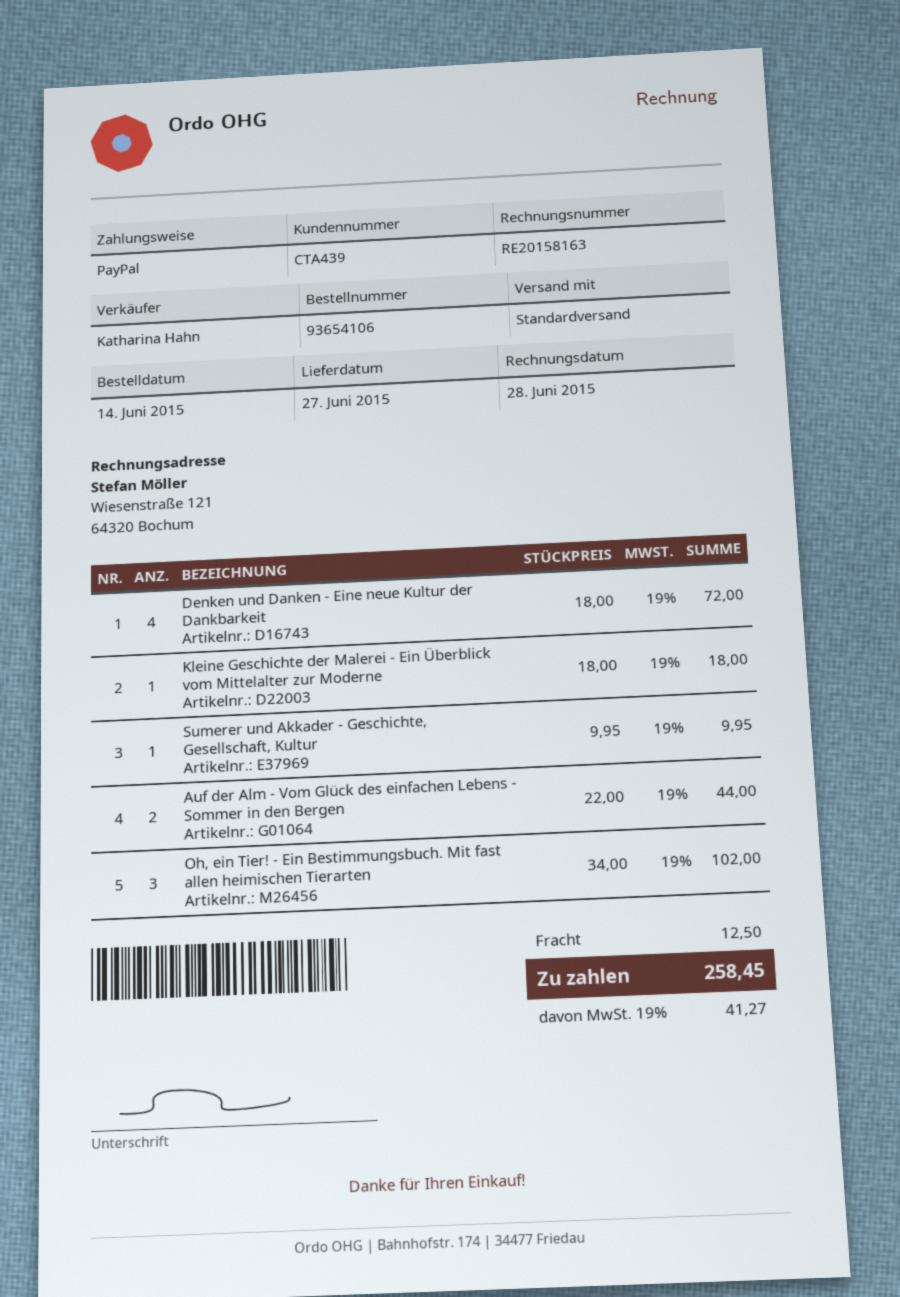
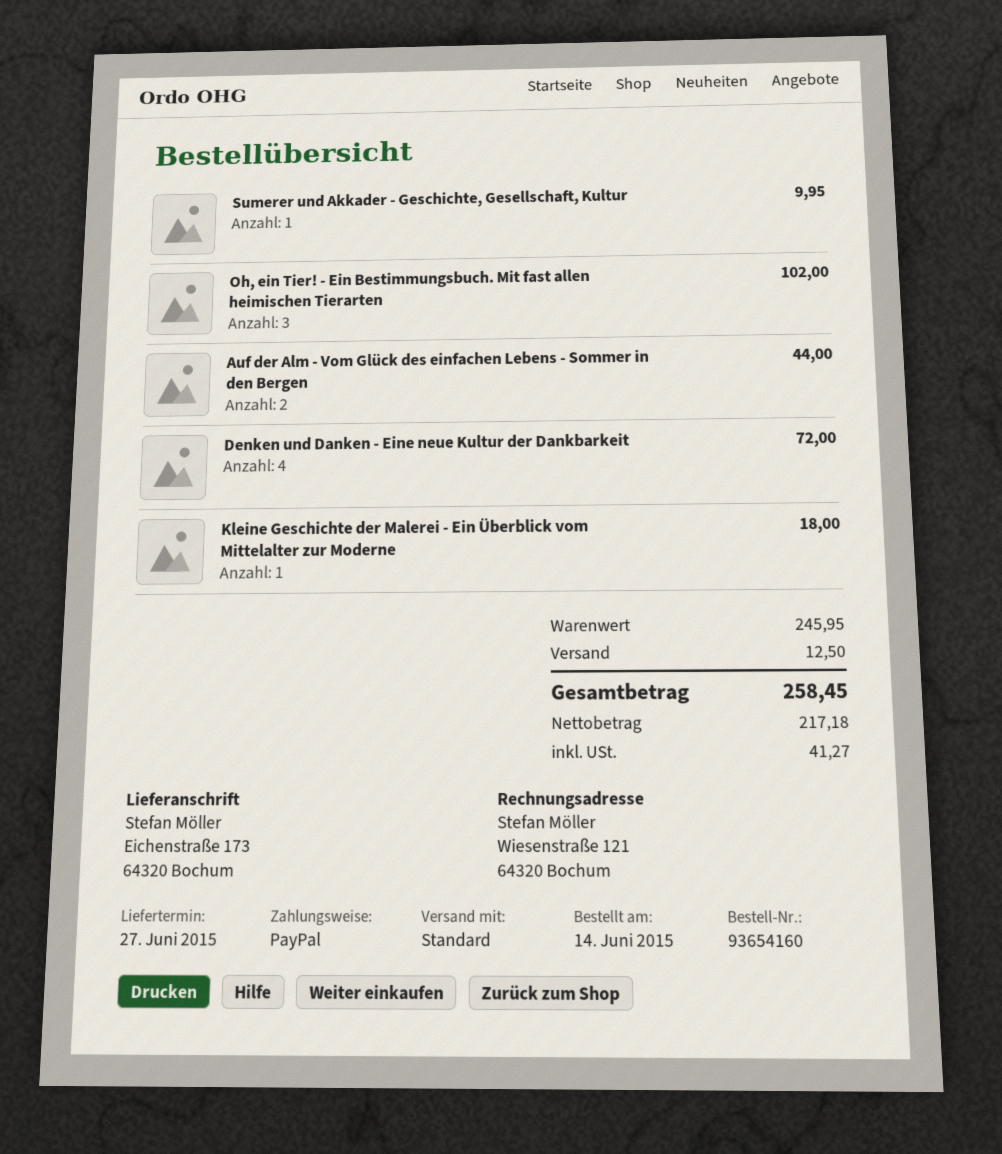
order number: 93654106 -> 93654160

